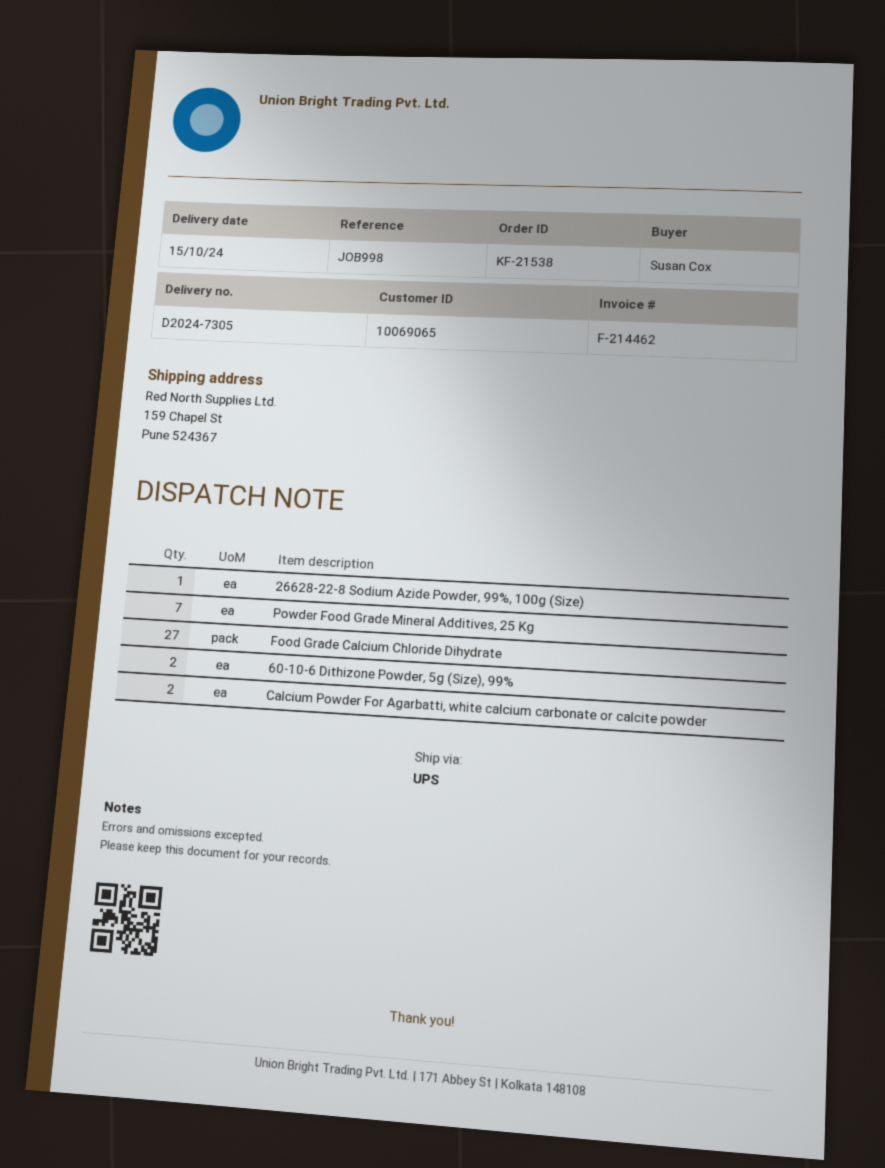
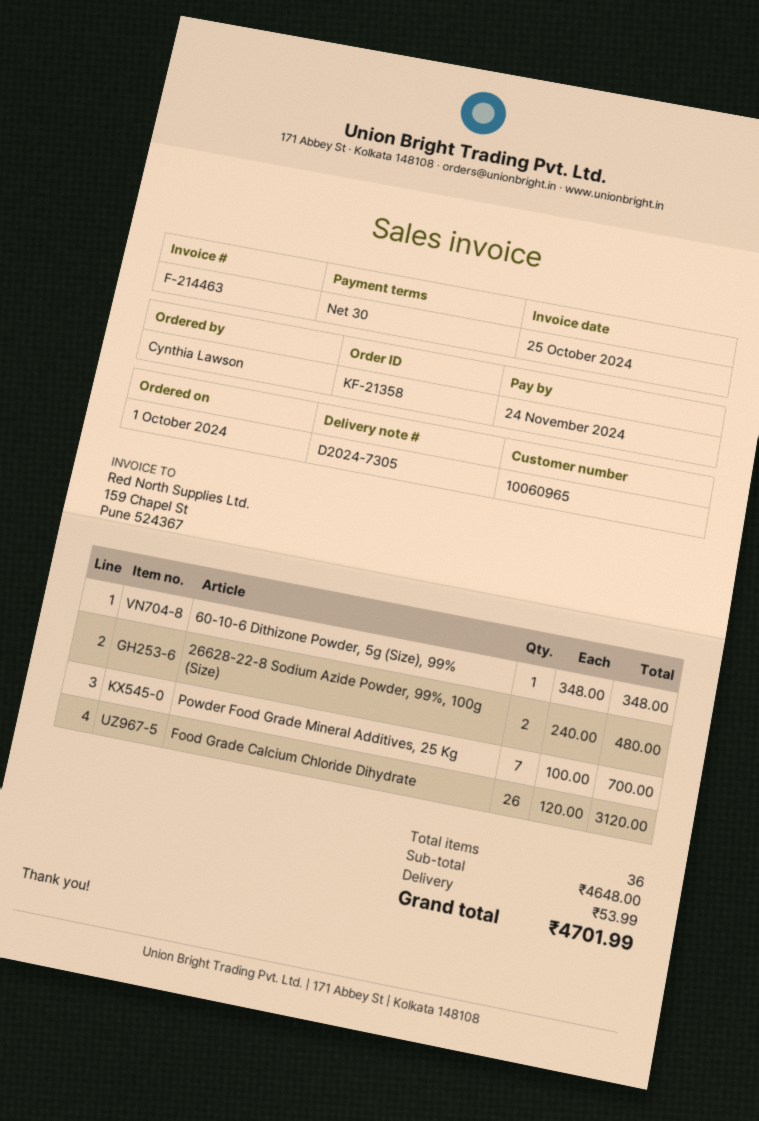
order number: KF-21538 -> KF-21358
invoice number: F-214462 -> F-214463
customer number: 10069065 -> 10060965
ordered by: Susan Cox -> Cynthia Lawson
26628-22-8 Sodium Azide Powder, 99%, 100g (Size): 1 -> 2
Food Grade Calcium Chloride Dihydrate: 27 -> 26
60-10-6 Dithizone Powder, 5g (Size), 99%: 2 -> 1
Calcium Powder For Agarbatti, white calcium carbonate or calcite powder: 2 -> none

